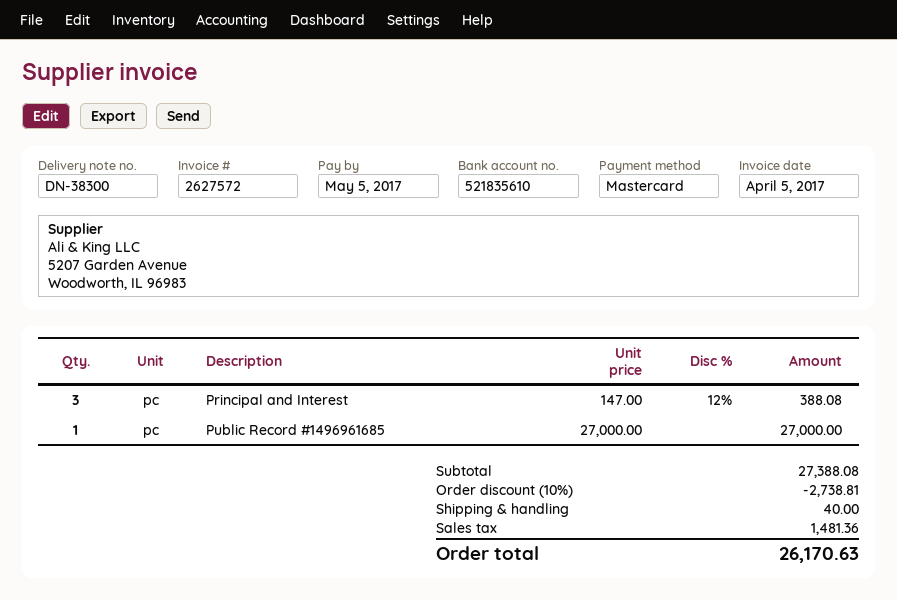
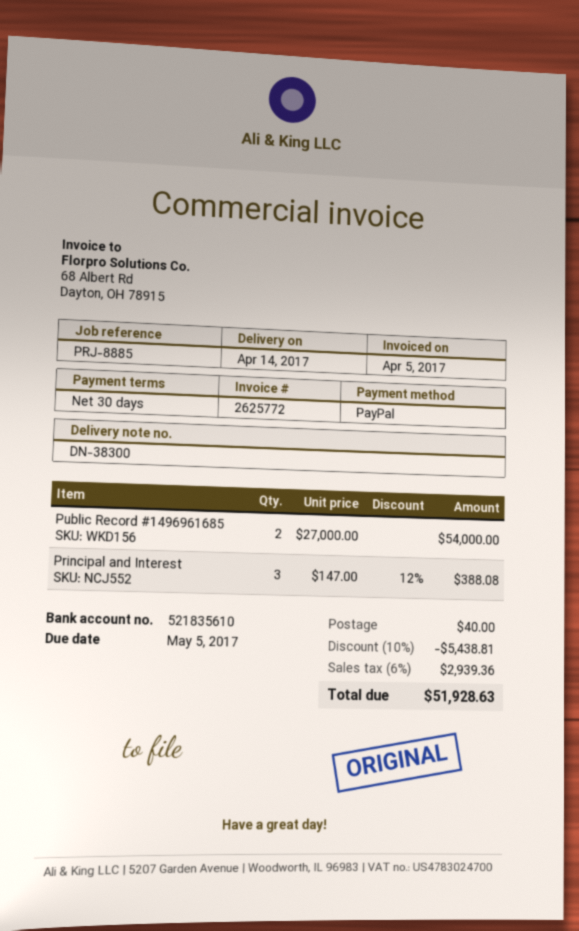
invoice number: 2627572 -> 2625772
payment method: Mastercard -> PayPal
Public Record #1496961685: 1 x 27000.00 = 27000.00 -> 2 x 27000.00 = 54000.00
discount: 10% = 2738.81 -> 10% = 5438.81
tax: 1481.36 -> 2939.36
total: 26170.63 -> 51928.63

